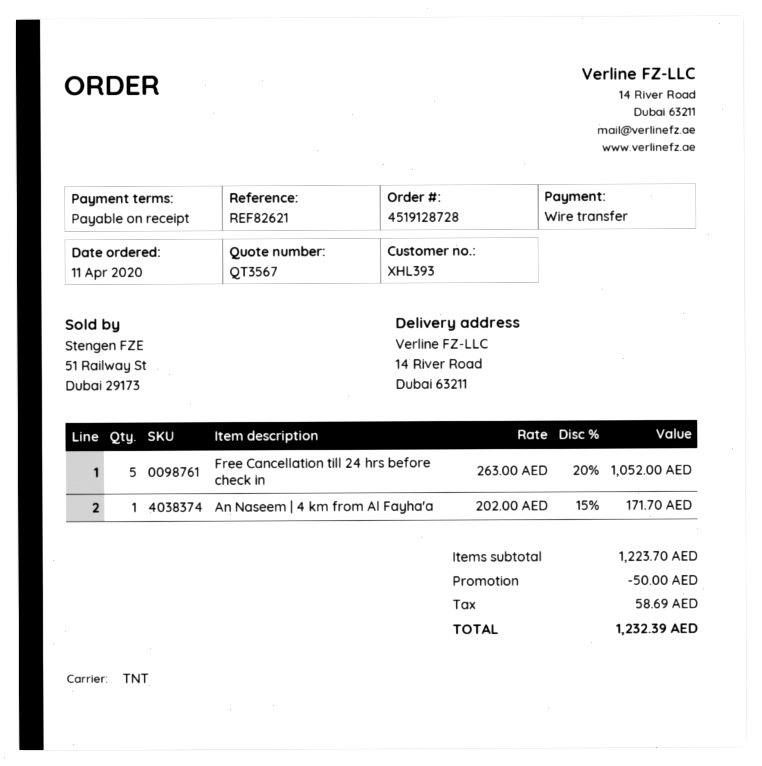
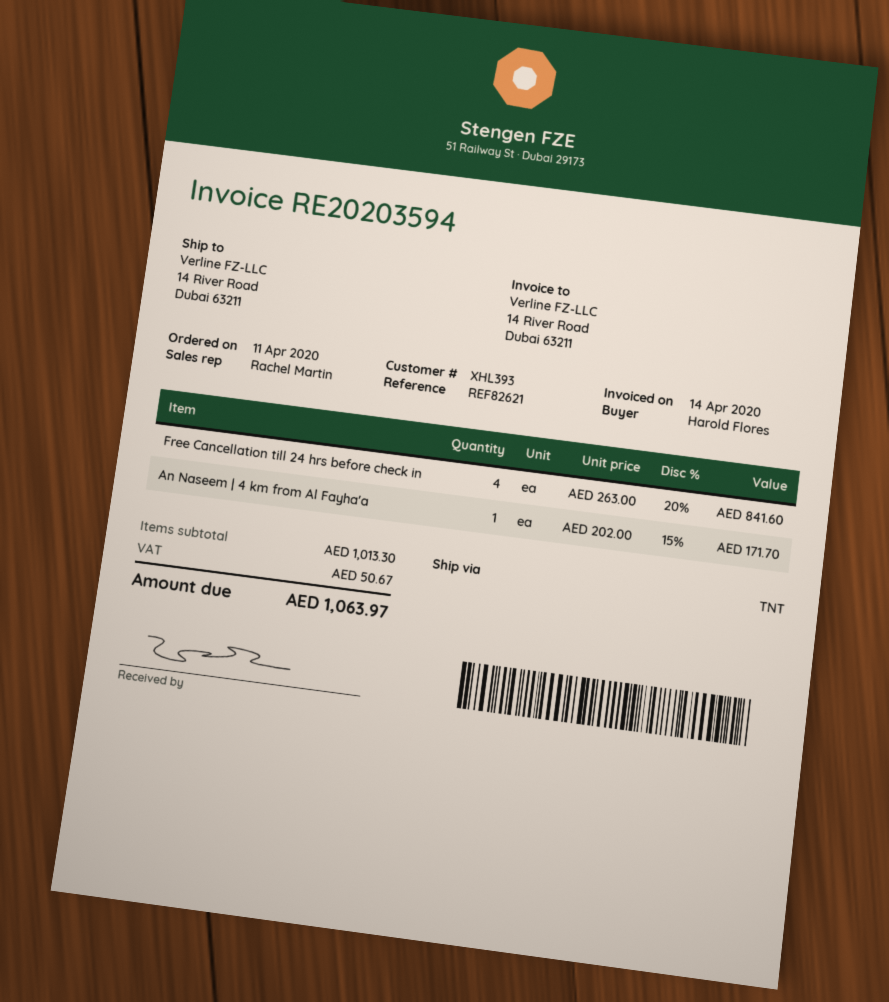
Free Cancellation till 24 hrs before check in: 5 x 263.00 - 20% = 1052.00 -> 4 x 263.00 - 20% = 841.60
subtotal: 1223.70 -> 1013.30
discount: 50.00 -> none
tax: 58.69 -> 50.67
total: 1232.39 -> 1063.97

